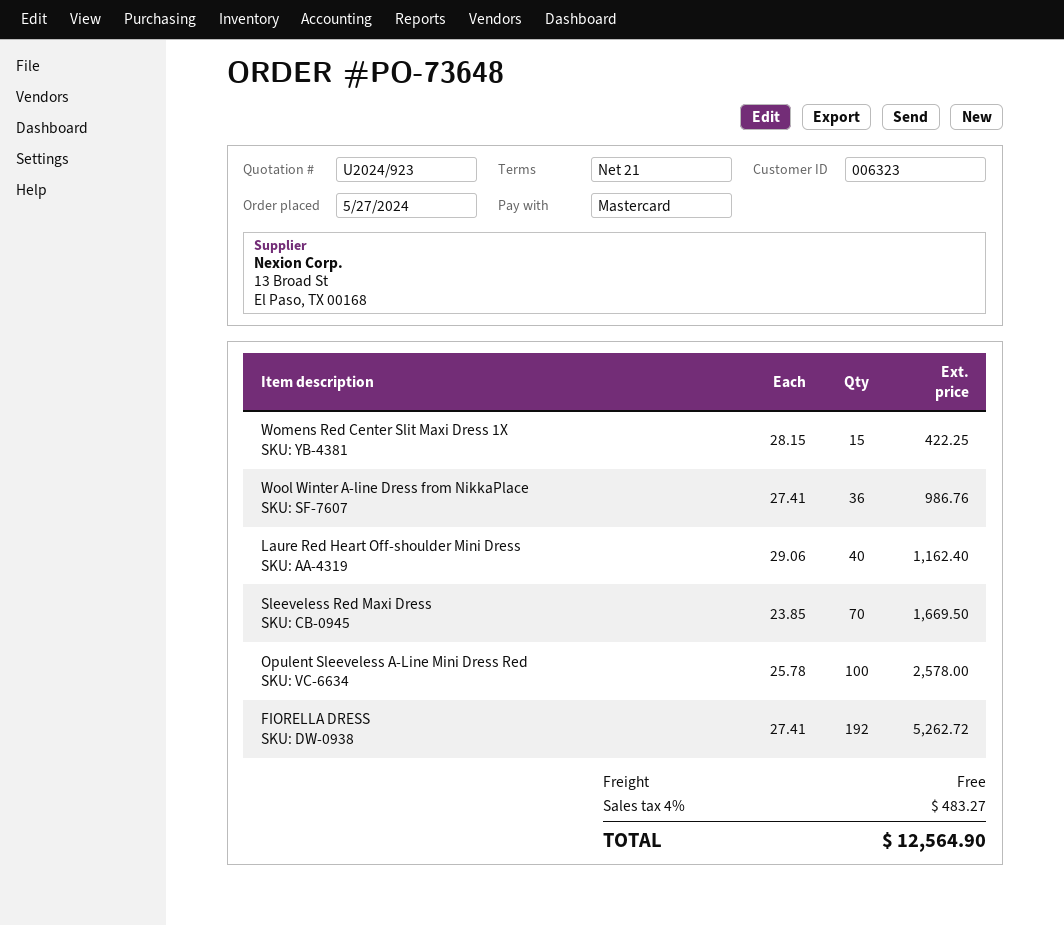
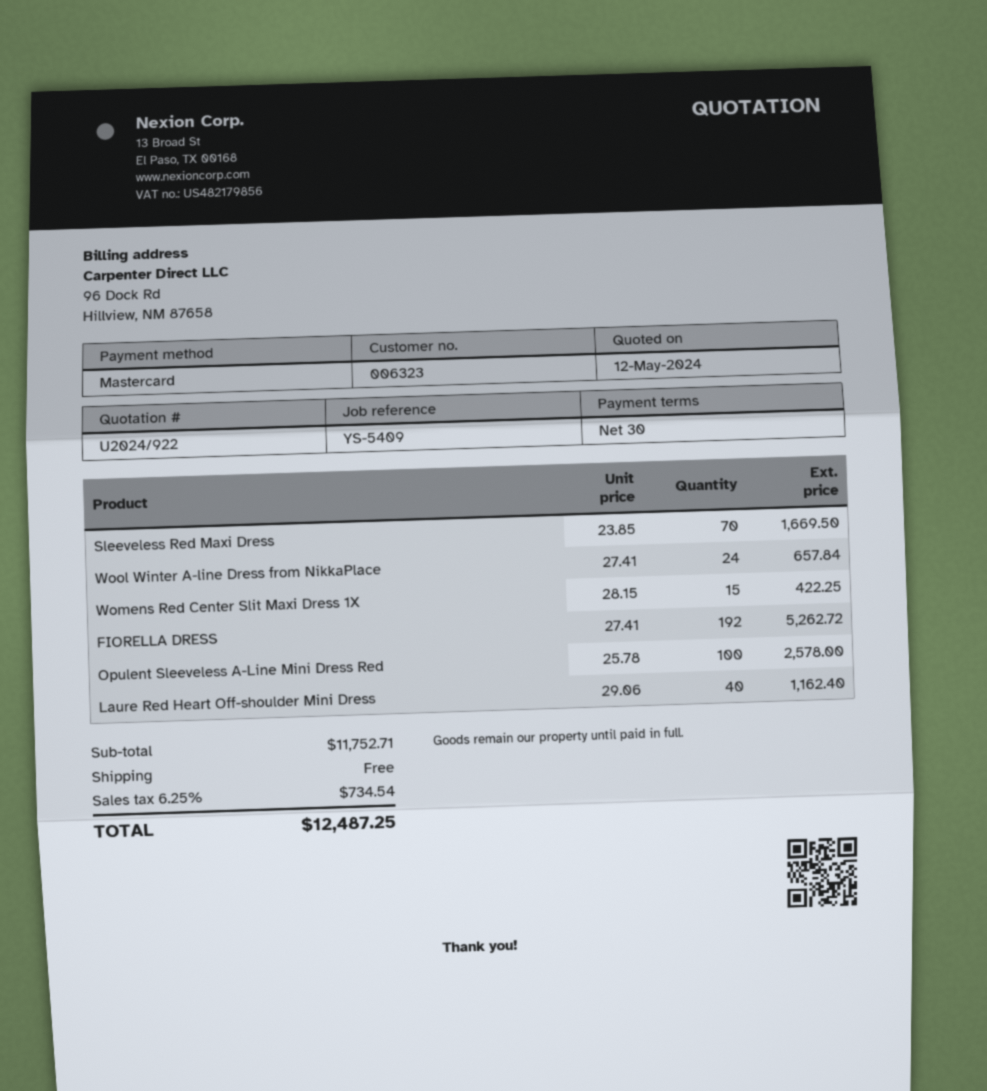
quote number: U2024/923 -> U2024/922
payment terms: 21 days -> 30 days
Wool Winter A-line Dress from NikkaPlace: 36 x 27.41 = 986.76 -> 24 x 27.41 = 657.84
tax: 4% = 483.27 -> 6.25% = 734.54
total: 12564.90 -> 12487.25

